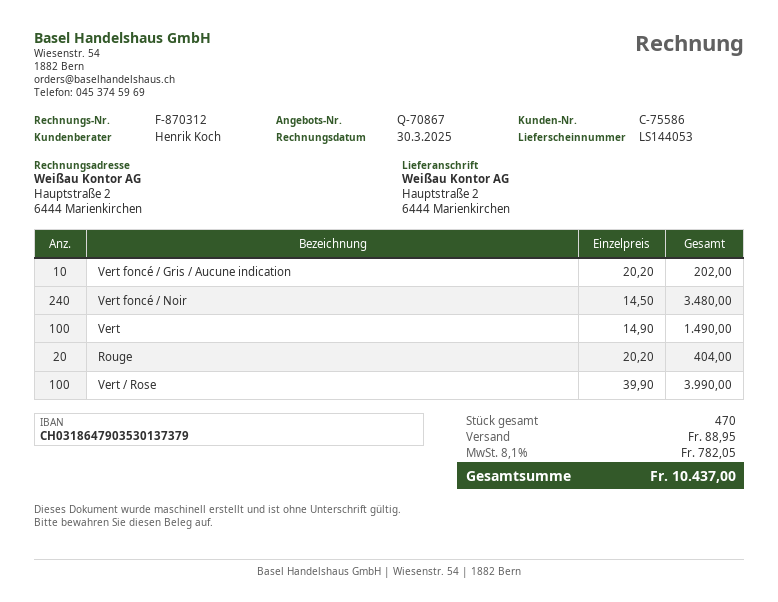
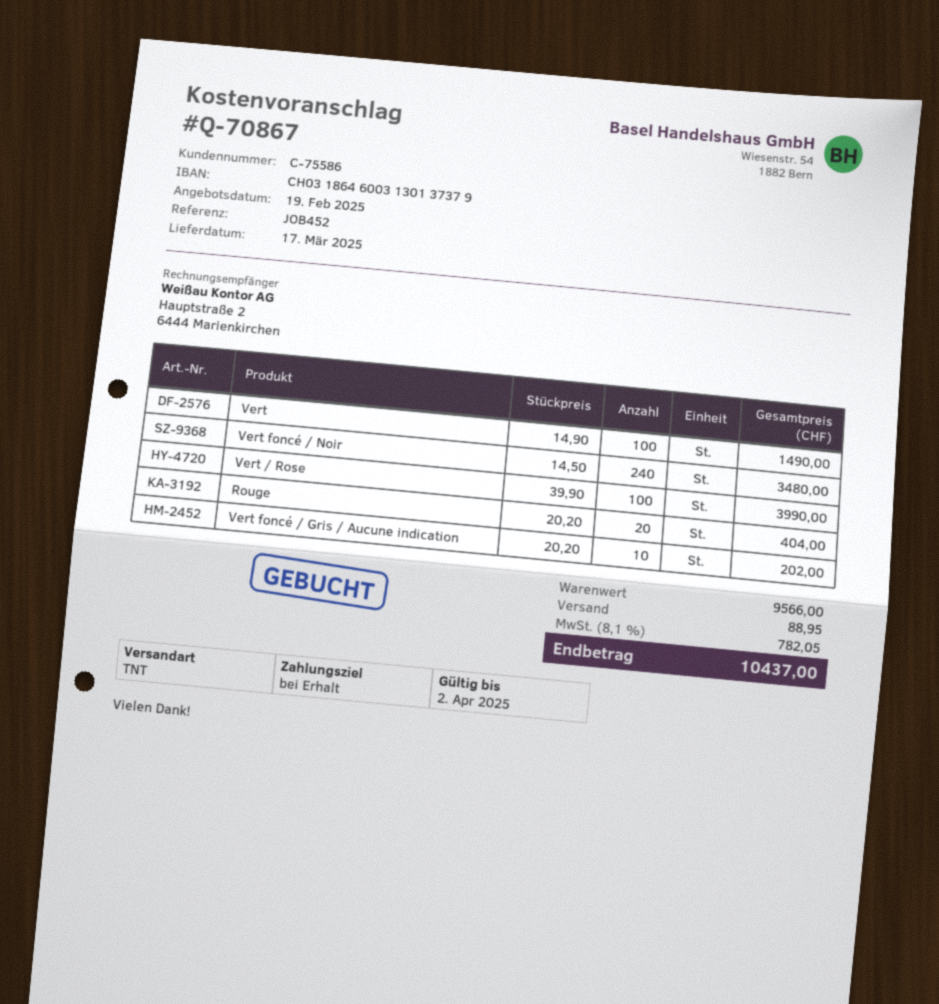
bank account: CH0318647903530137379 -> CH0318646003130137379

